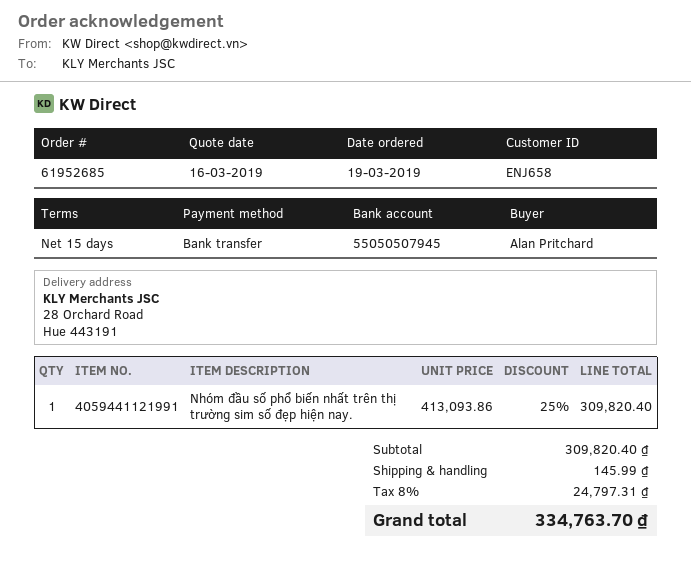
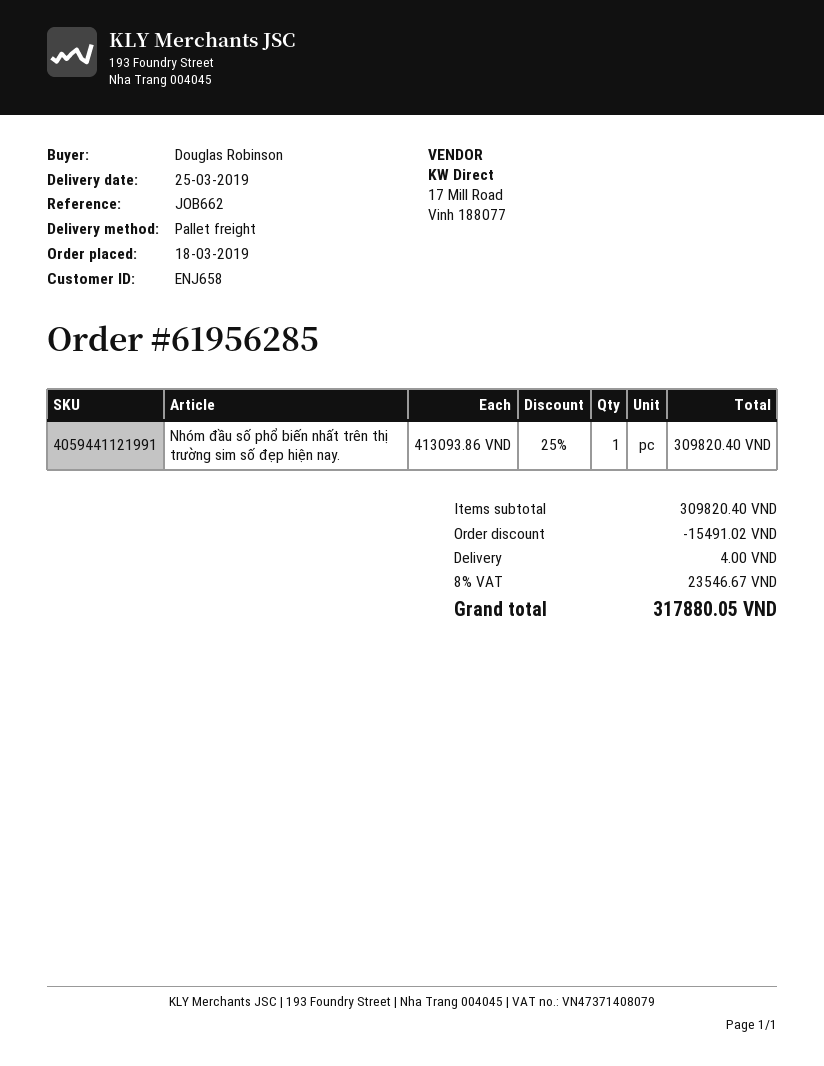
order number: 61952685 -> 61956285
order date: 2019-03-19 -> 2019-03-18
ordered by: Alan Pritchard -> Douglas Robinson
discount: none -> 15491.02
shipping: 145.99 -> 4.00
tax: 8% = 24797.31 -> 8% = 23546.67
total: 334763.70 -> 317880.05

